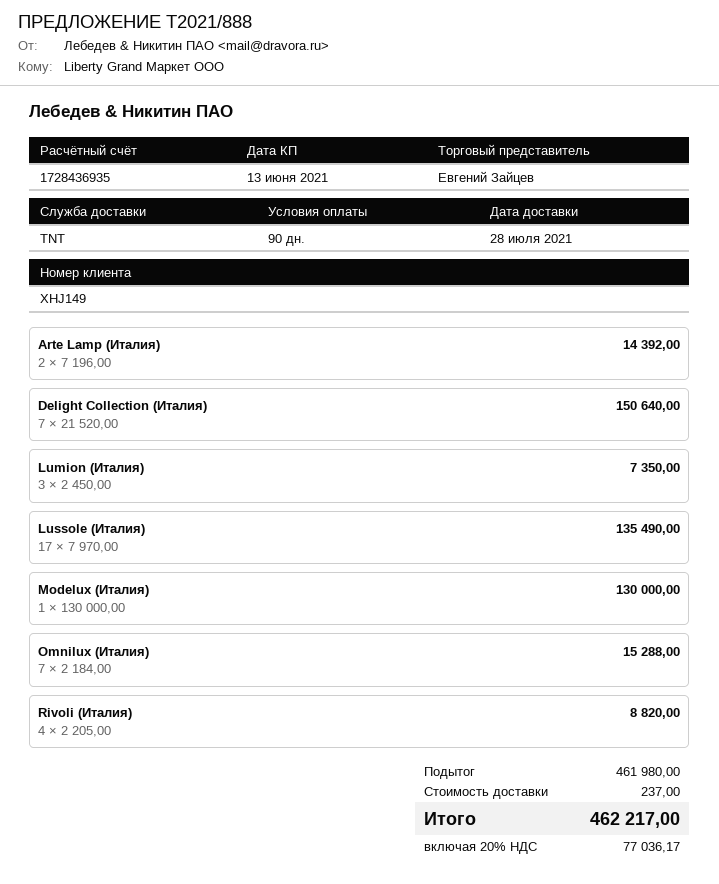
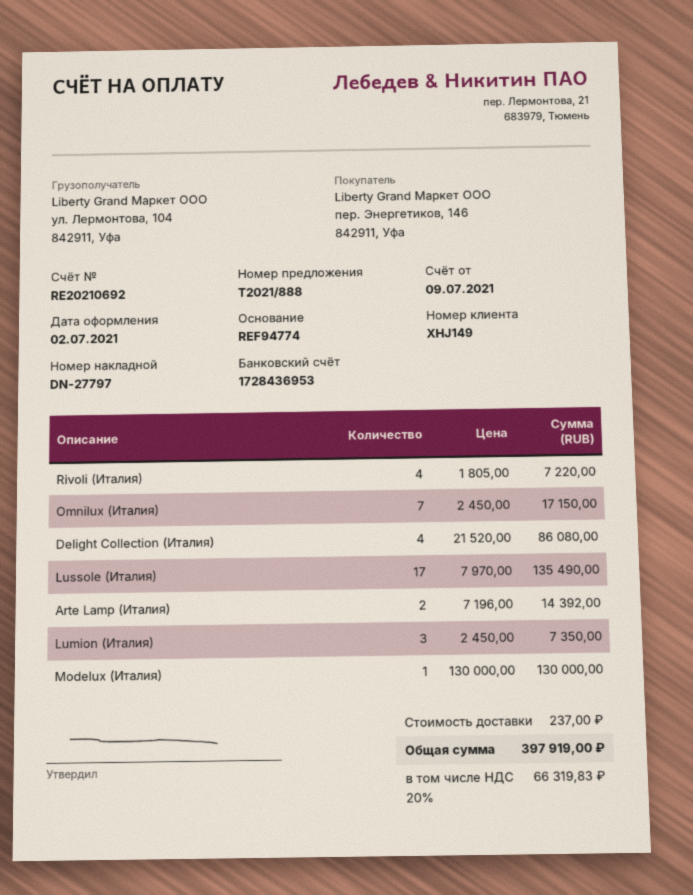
bank account: 1728436935 -> 1728436953
Delight Collection (Италия): 7 x 21520.00 = 150640.00 -> 4 x 21520.00 = 86080.00
Omnilux (Италия): 7 x 2184.00 = 15288.00 -> 7 x 2450.00 = 17150.00
Rivoli (Италия): 4 x 2205.00 = 8820.00 -> 4 x 1805.00 = 7220.00
tax: 20% = 77036.17 -> 20% = 66319.83
total: 462217.00 -> 397919.00

